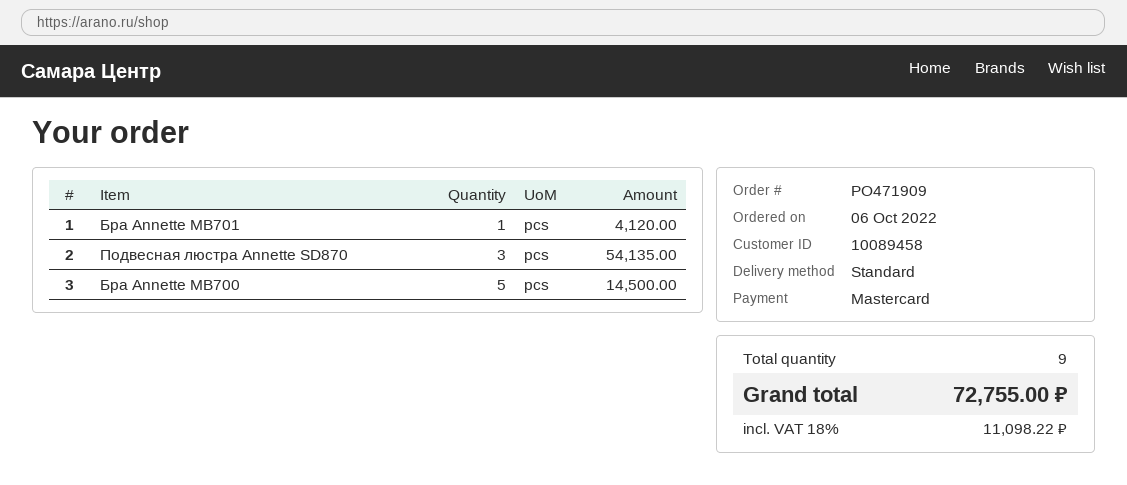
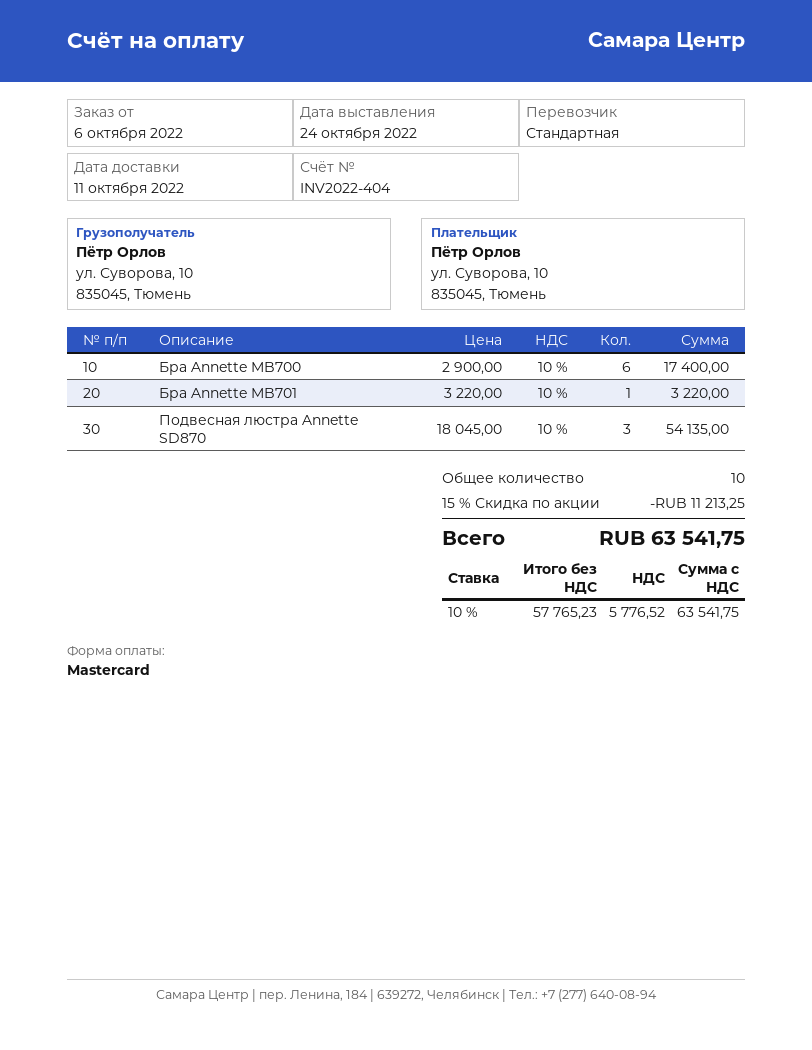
Бра Annette MB701: 1 for 4120.00 -> 1 for 3220.00
Бра Annette MB700: 5 for 14500.00 -> 6 for 17400.00
total quantity: 9 -> 10
discount: none -> 15% = 11213.25
tax: 18% = 11098.22 -> 10% = 5776.52
total: 72755.00 -> 63541.75

